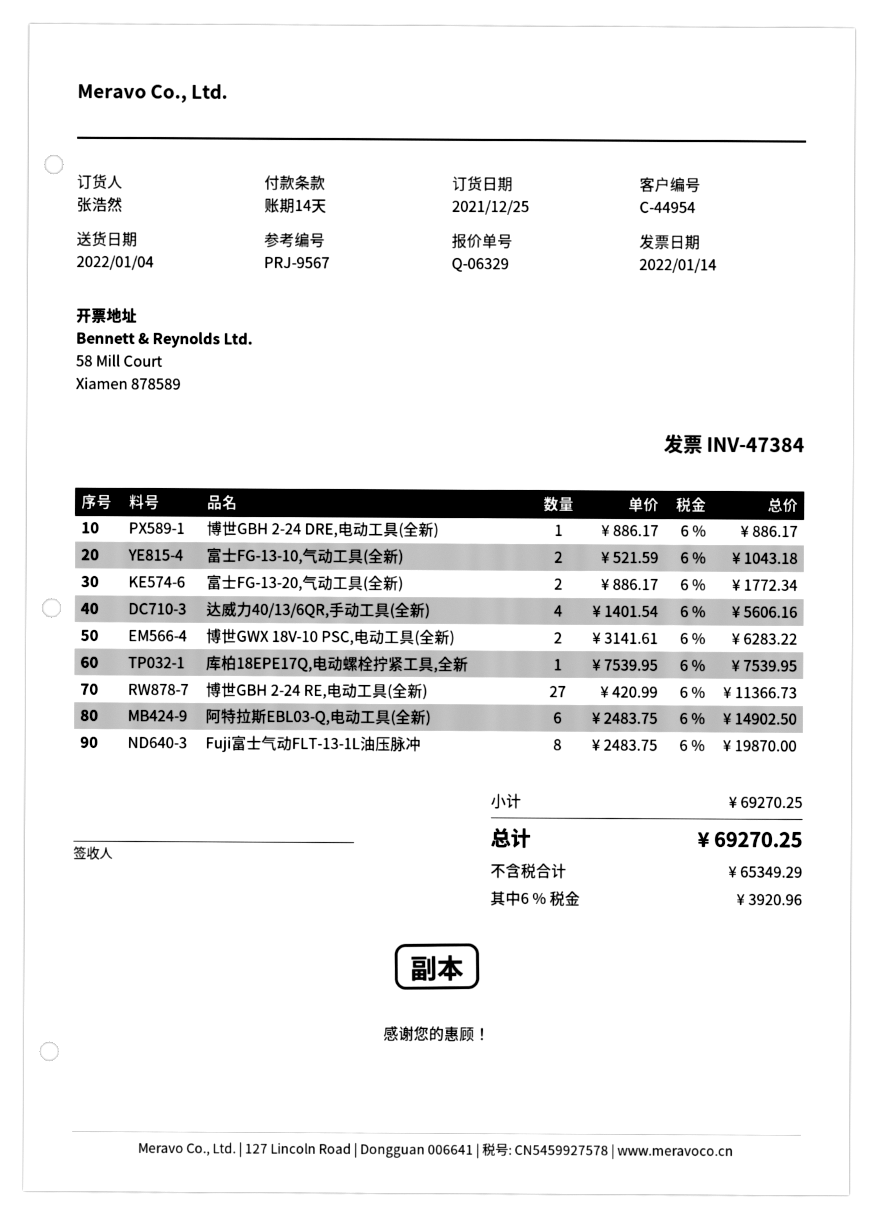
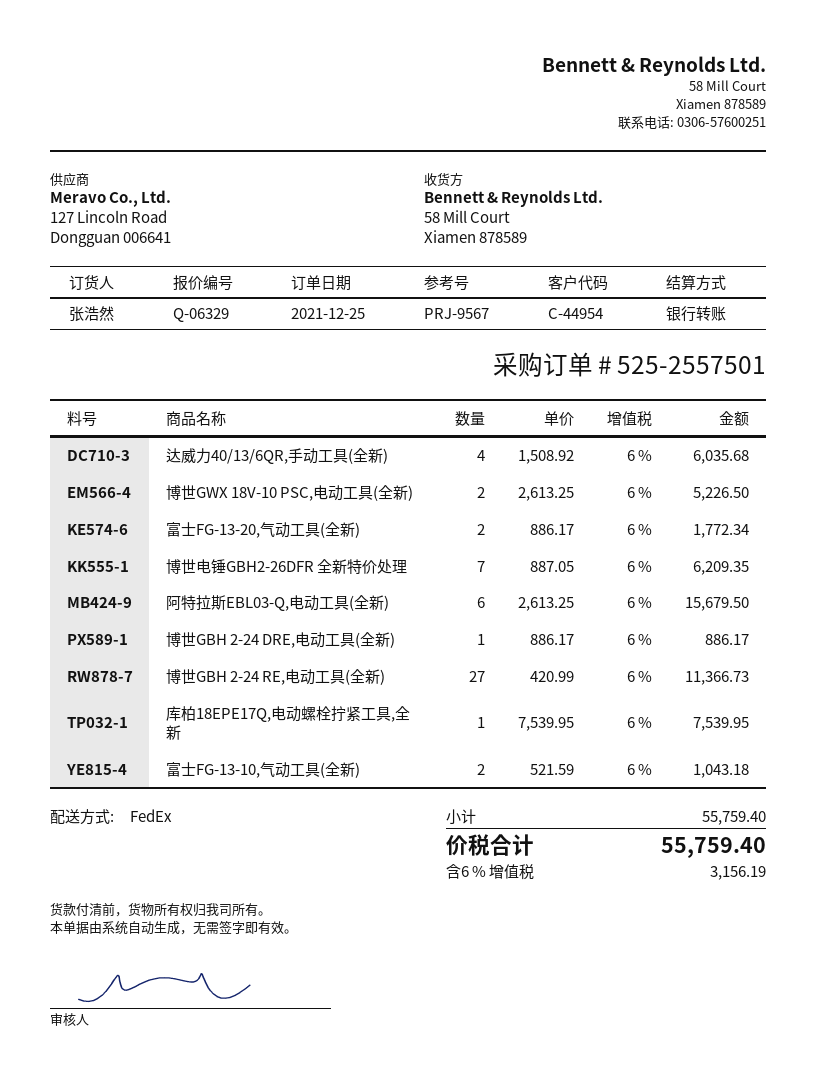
达威力40/13/6QR,手动工具(全新): 4 x 1401.54 = 5606.16 -> 4 x 1508.92 = 6035.68
博世GWX 18V-10 PSC,电动工具(全新): 2 x 3141.61 = 6283.22 -> 2 x 2613.25 = 5226.50
阿特拉斯EBL03-Q,电动工具(全新): 6 x 2483.75 = 14902.50 -> 6 x 2613.25 = 15679.50
Fuji富士气动FLT-13-1L油压脉冲: 8 x 2483.75 = 19870.00 -> none
博世电锤GBH2-26DFR 全新特价处理: none -> 7 x 887.05 = 6209.35
subtotal: 69270.25 -> 55759.40
tax: 6% = 3920.96 -> 6% = 3156.19
total: 69270.25 -> 55759.40

